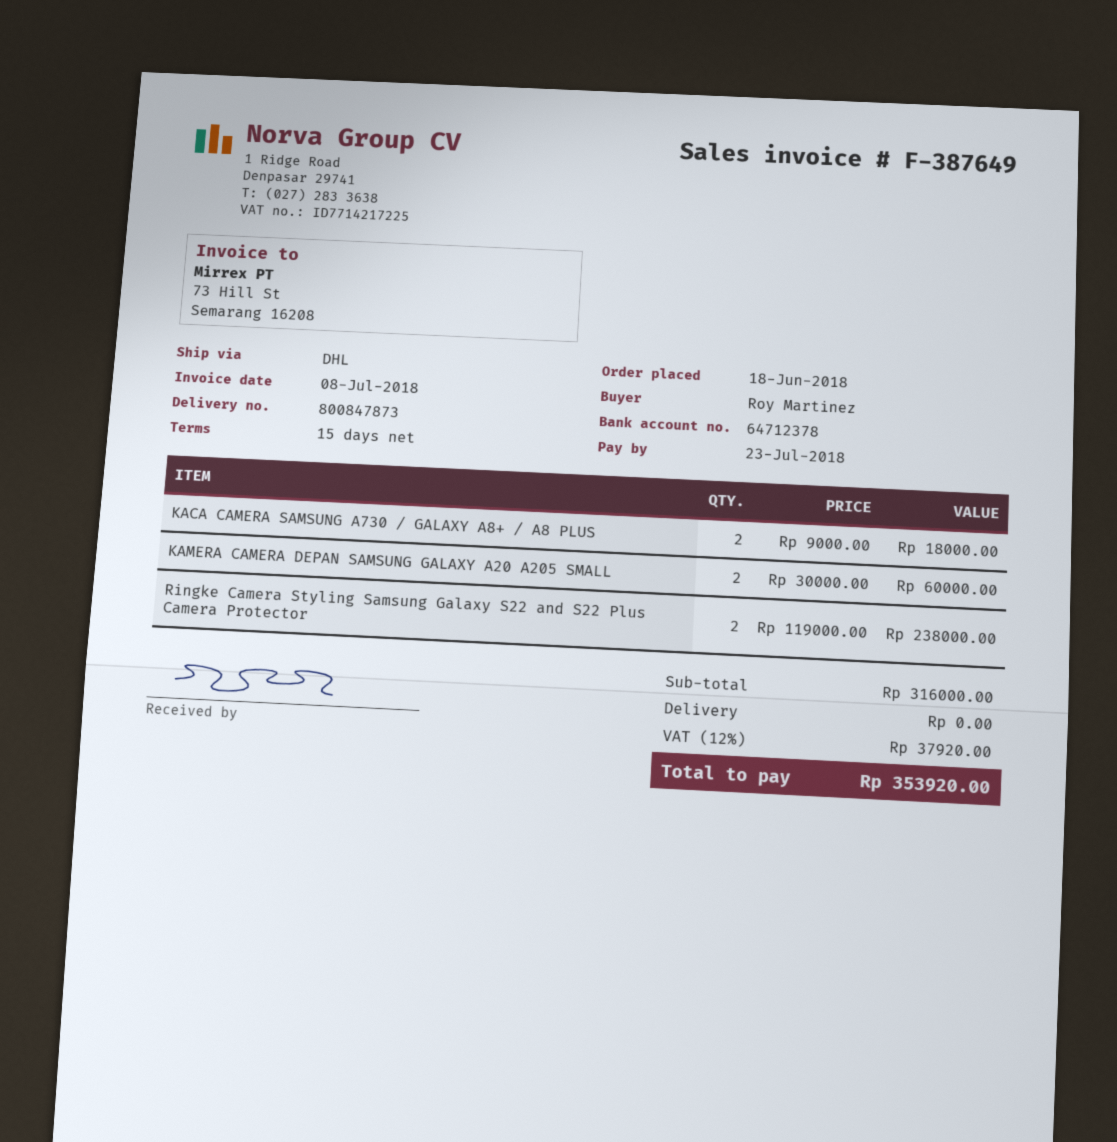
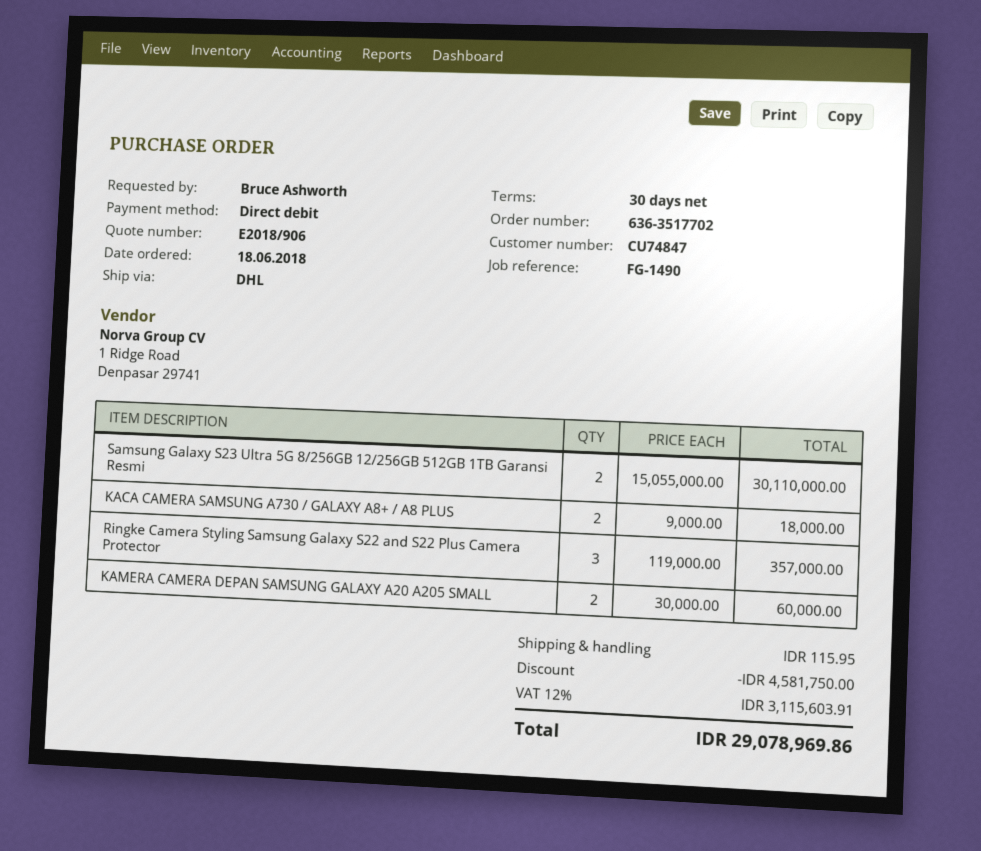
payment terms: 15 days -> 30 days
ordered by: Roy Martinez -> Bruce Ashworth
Ringke Camera Styling Samsung Galaxy S22 and S22 Plus Camera Protector: 2 x 119000.00 = 238000.00 -> 3 x 119000.00 = 357000.00
Samsung Galaxy S23 Ultra 5G 8/256GB 12/256GB 512GB 1TB Garansi Resmi: none -> 2 x 15055000.00 = 30110000.00
discount: none -> 4581750.00
shipping: 0.00 -> 115.95
tax: 12% = 37920.00 -> 12% = 3115603.91
total: 353920.00 -> 29078969.86

